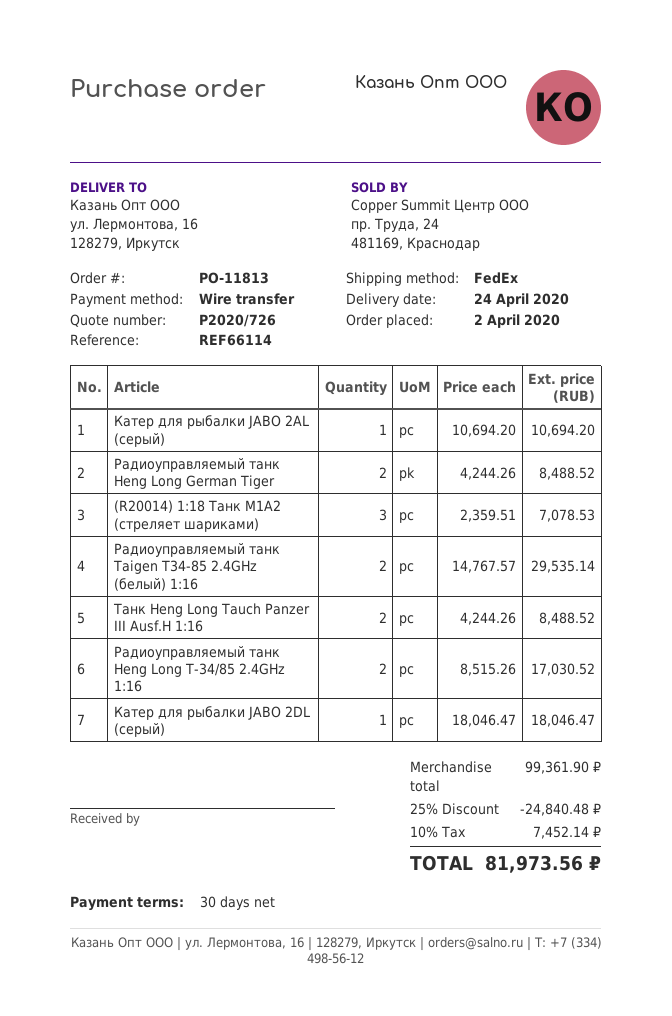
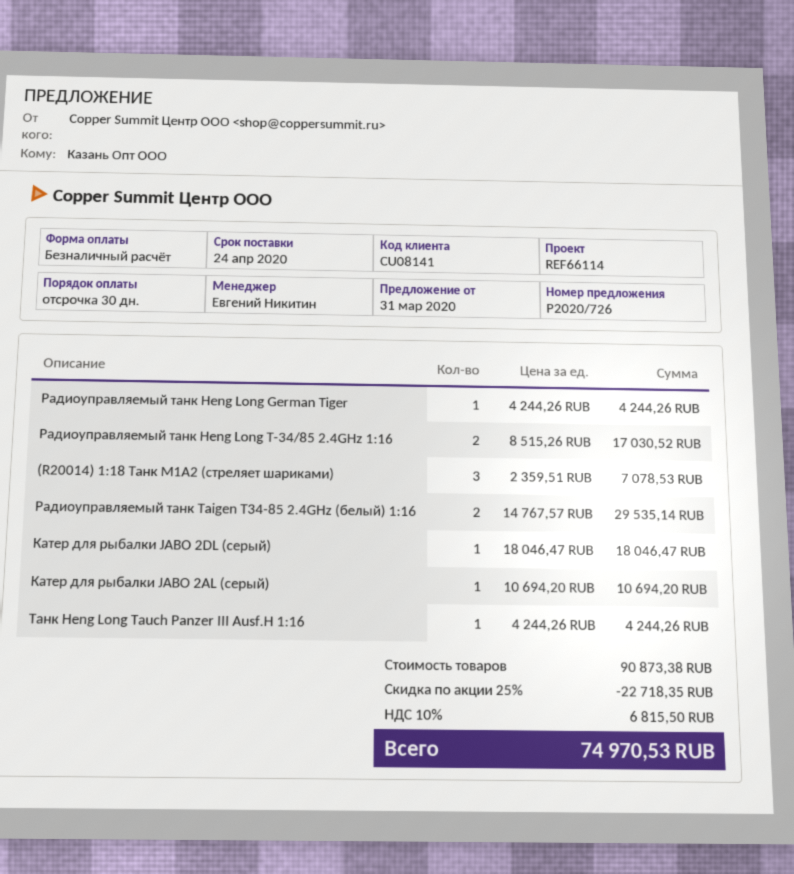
Радиоуправляемый танк Heng Long German Tiger: 2 x 4244.26 = 8488.52 -> 1 x 4244.26 = 4244.26
Танк Heng Long Tauch Panzer III Ausf.H 1:16: 2 x 4244.26 = 8488.52 -> 1 x 4244.26 = 4244.26
subtotal: 99361.90 -> 90873.38
discount: 25% = 24840.48 -> 25% = 22718.35
tax: 10% = 7452.14 -> 10% = 6815.50
total: 81973.56 -> 74970.53

